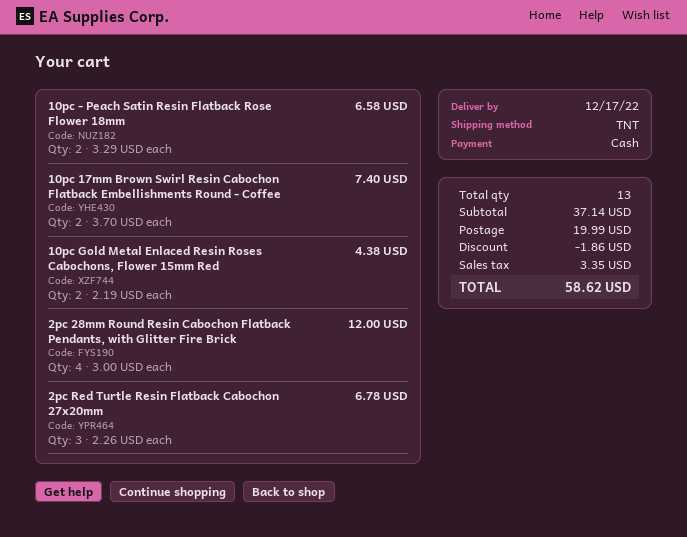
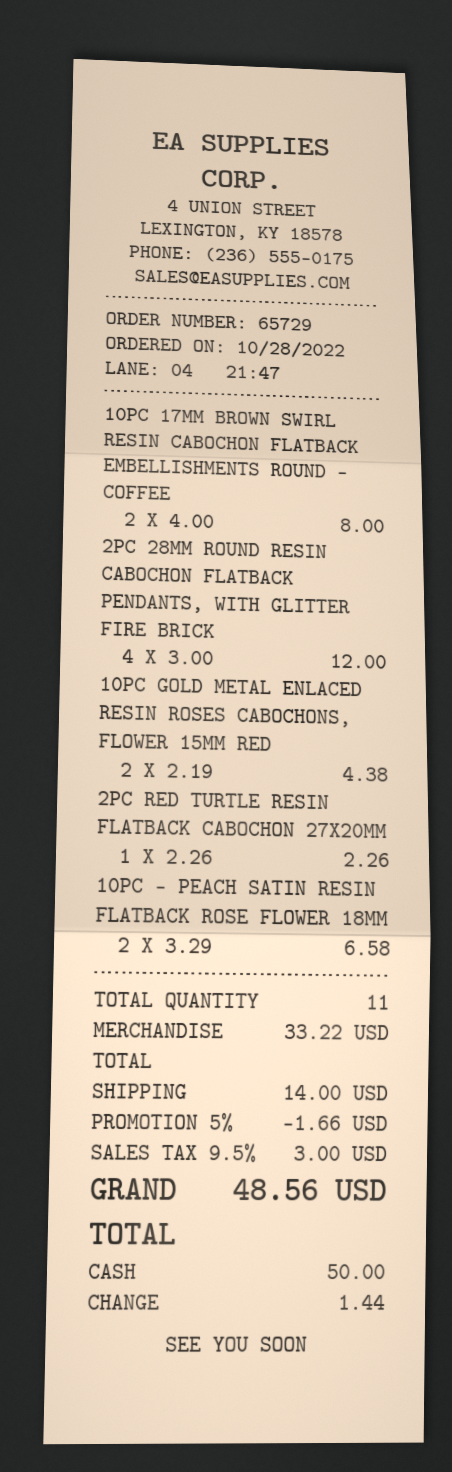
10pc 17mm Brown Swirl Resin Cabochon Flatback Embellishments Round - Coffee: 2 x 3.70 = 7.40 -> 2 x 4.00 = 8.00
2pc Red Turtle Resin Flatback Cabochon 27x20mm: 3 x 2.26 = 6.78 -> 1 x 2.26 = 2.26
total quantity: 13 -> 11
subtotal: 37.14 -> 33.22
discount: 1.86 -> 1.66
shipping: 19.99 -> 14.00
tax: 3.35 -> 3.00
total: 58.62 -> 48.56

